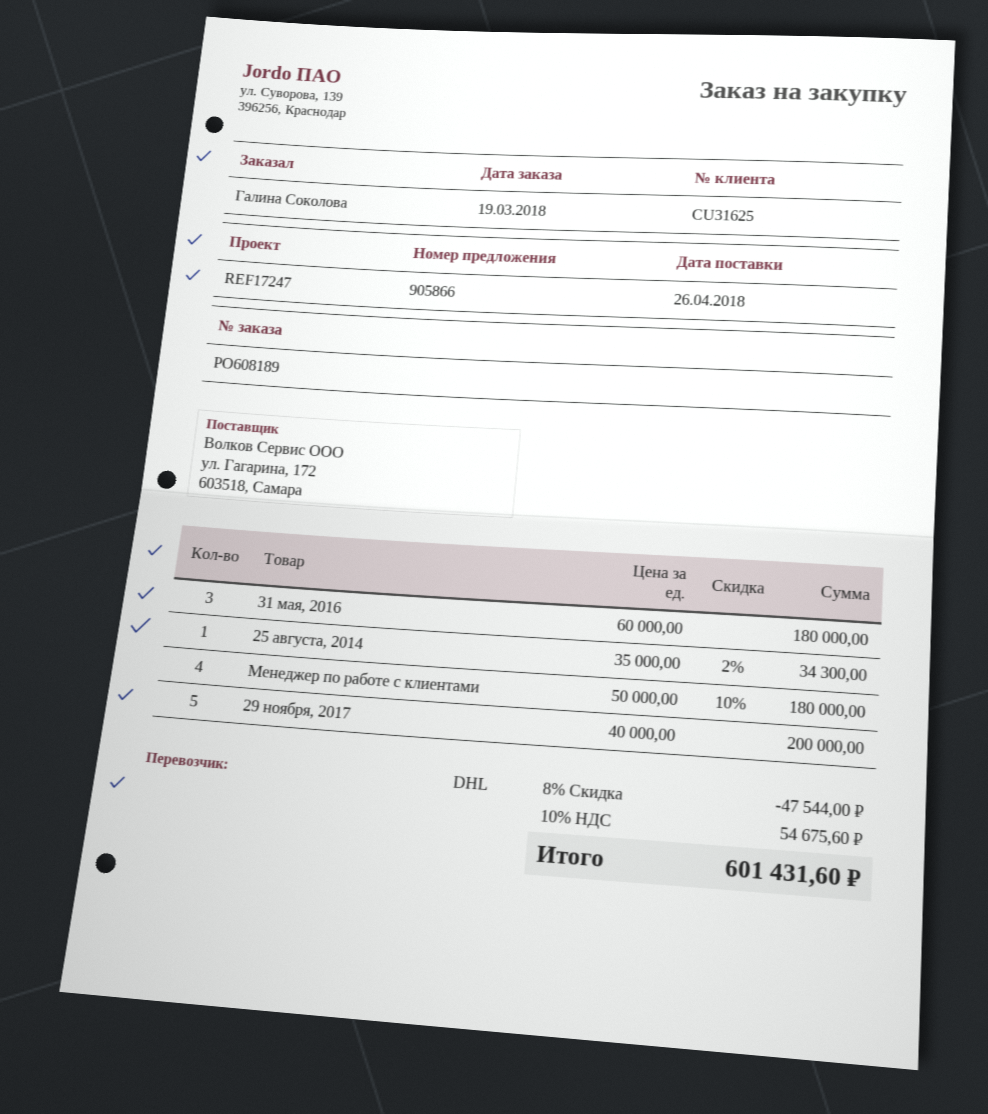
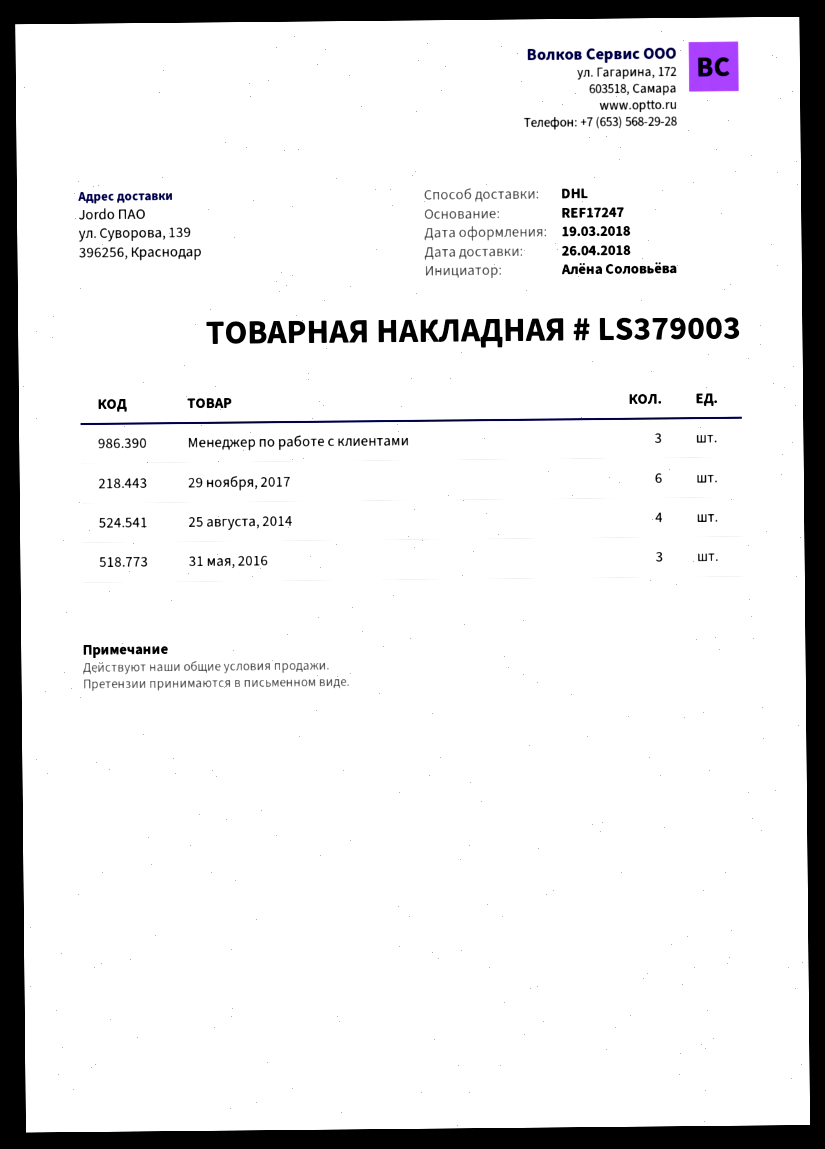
ordered by: Галина Соколова -> Алёна Соловьёва
25 августа, 2014: 1 -> 4
Менеджер по работе с клиентами: 4 -> 3
29 ноября, 2017: 5 -> 6

